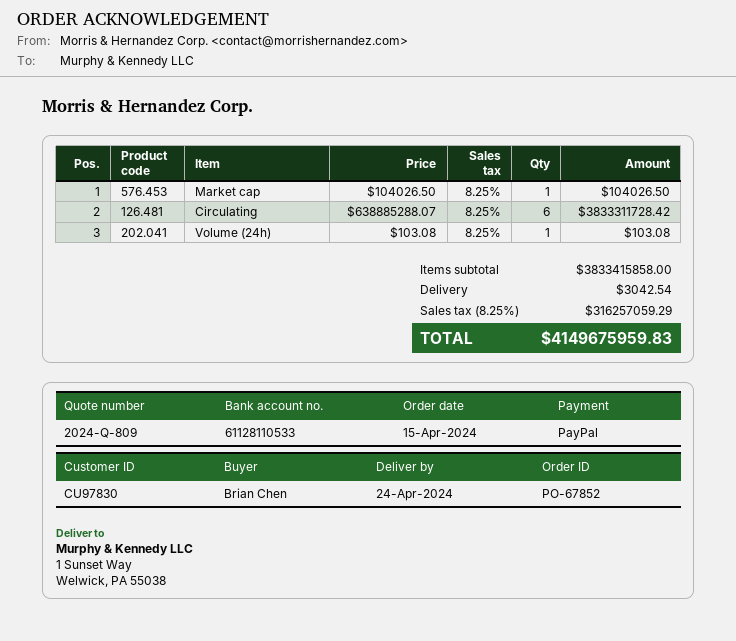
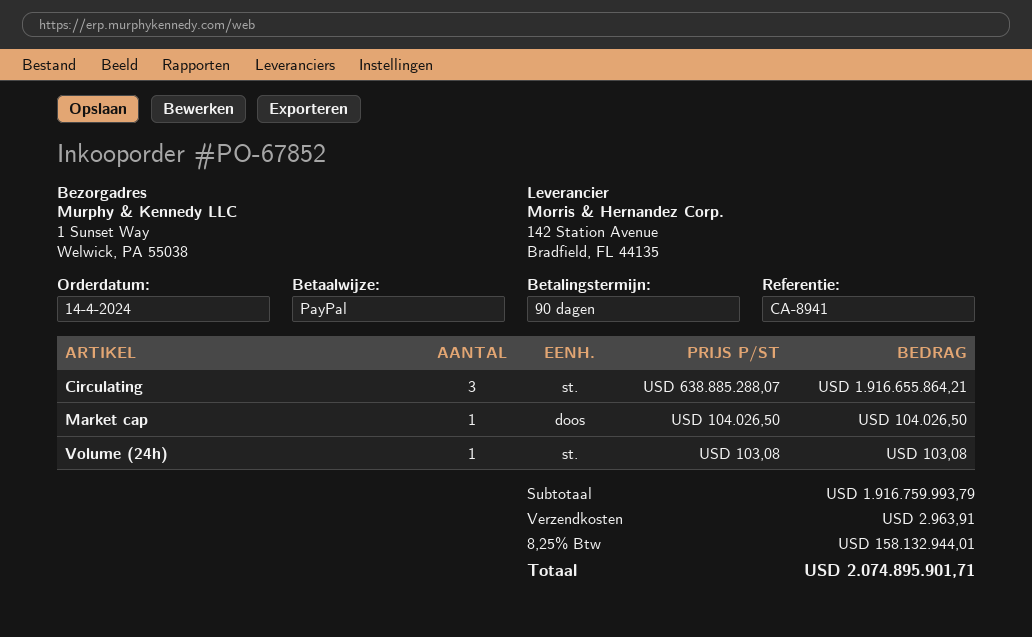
order date: 2024-04-15 -> 2024-04-14
Circulating: 6 x 638885288.07 = 3833311728.42 -> 3 x 638885288.07 = 1916655864.21
subtotal: 3833415858.00 -> 1916759993.79
shipping: 3042.54 -> 2963.91
tax: 8.25% = 316257059.29 -> 8.25% = 158132944.01
total: 4149675959.83 -> 2074895901.71

